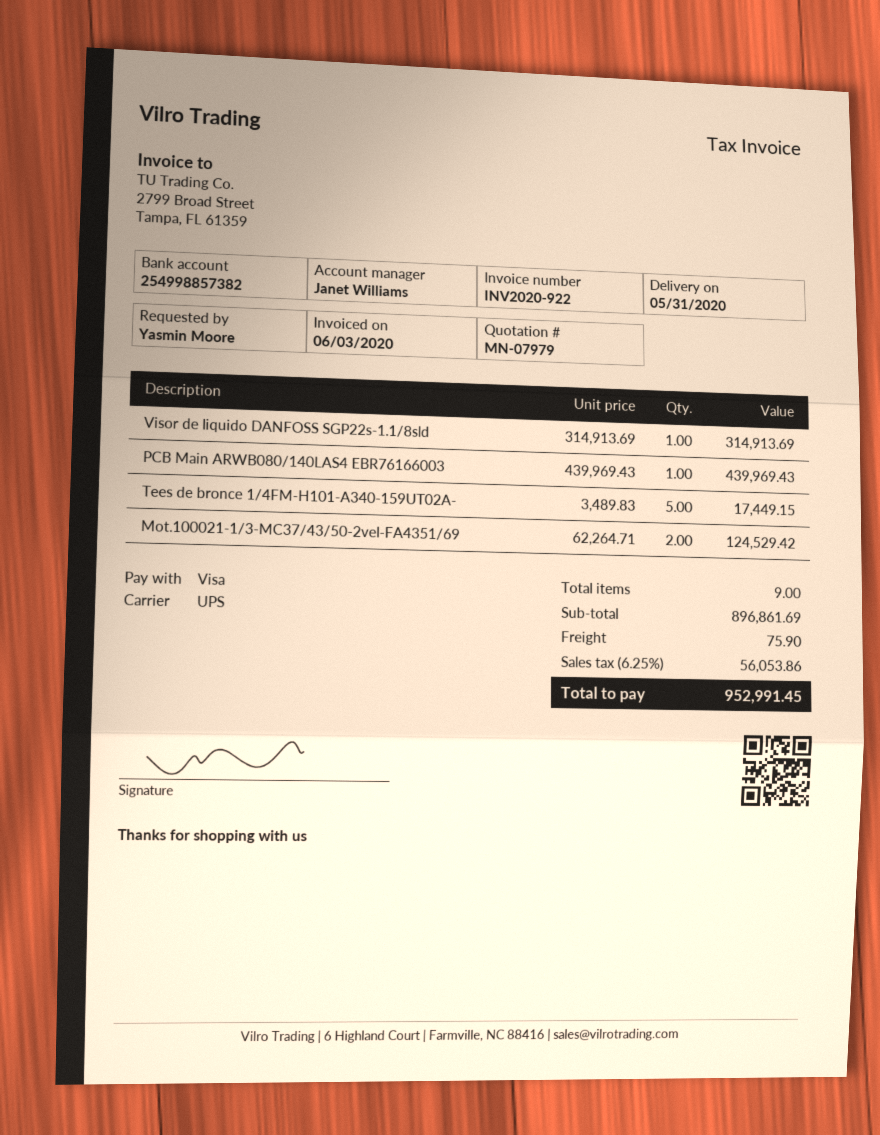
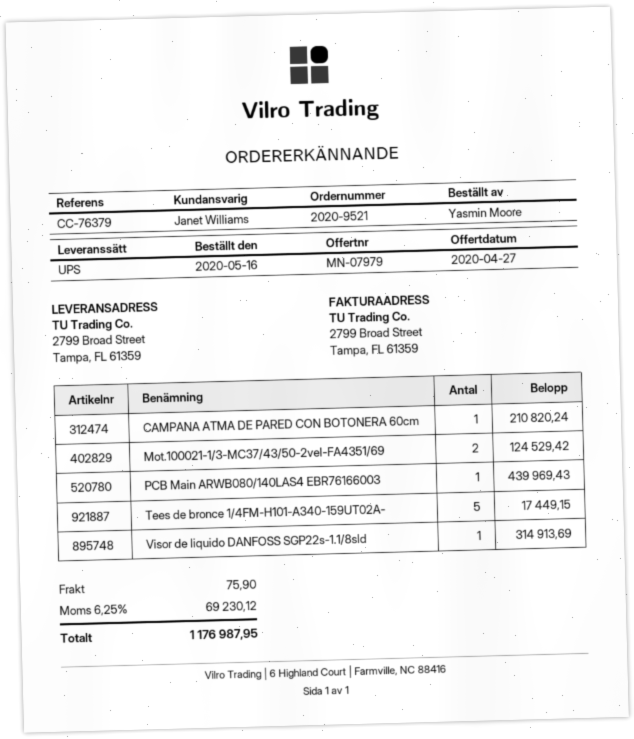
CAMPANA ATMA DE PARED CON BOTONERA 60cm: none -> 1 for 210820.24
tax: 6.25% = 56053.86 -> 6.25% = 69230.12
total: 952991.45 -> 1176987.95

